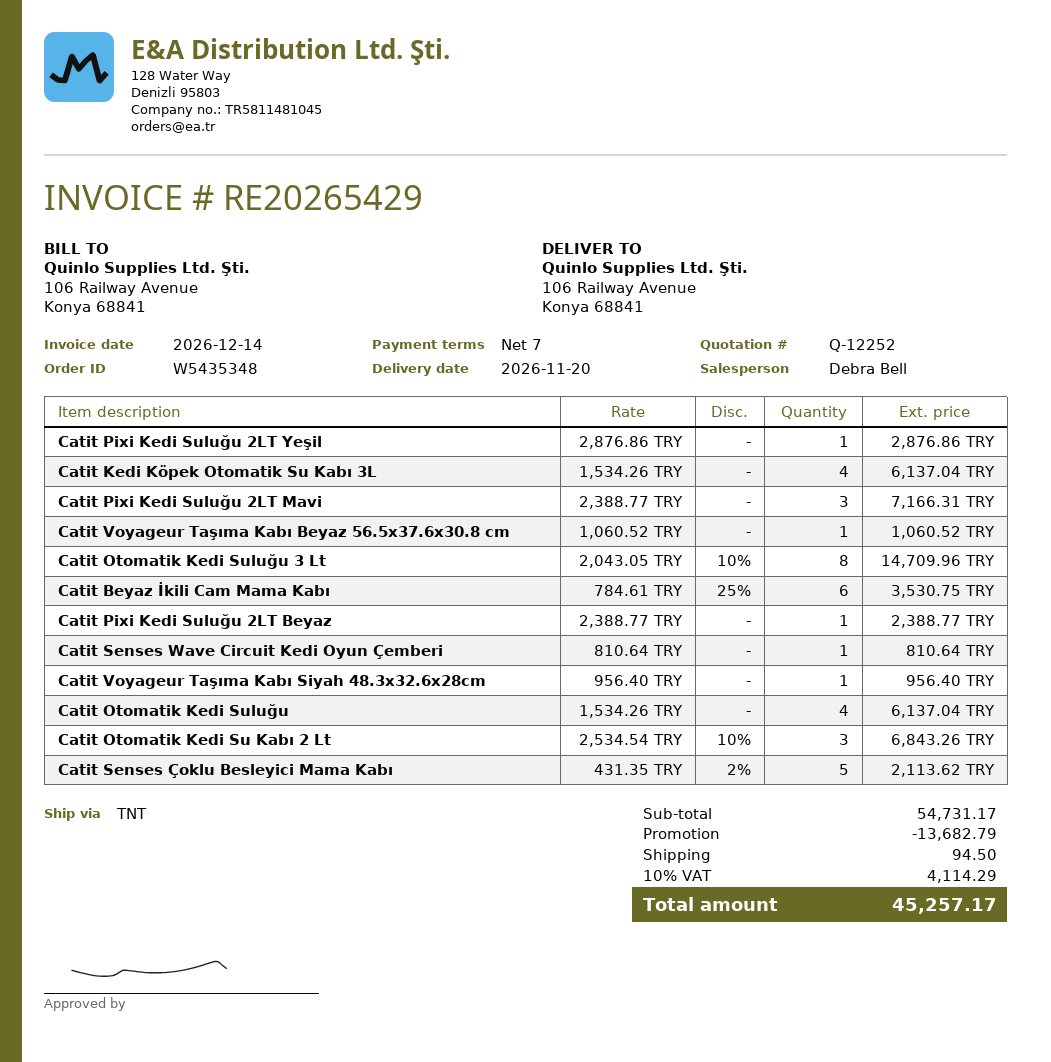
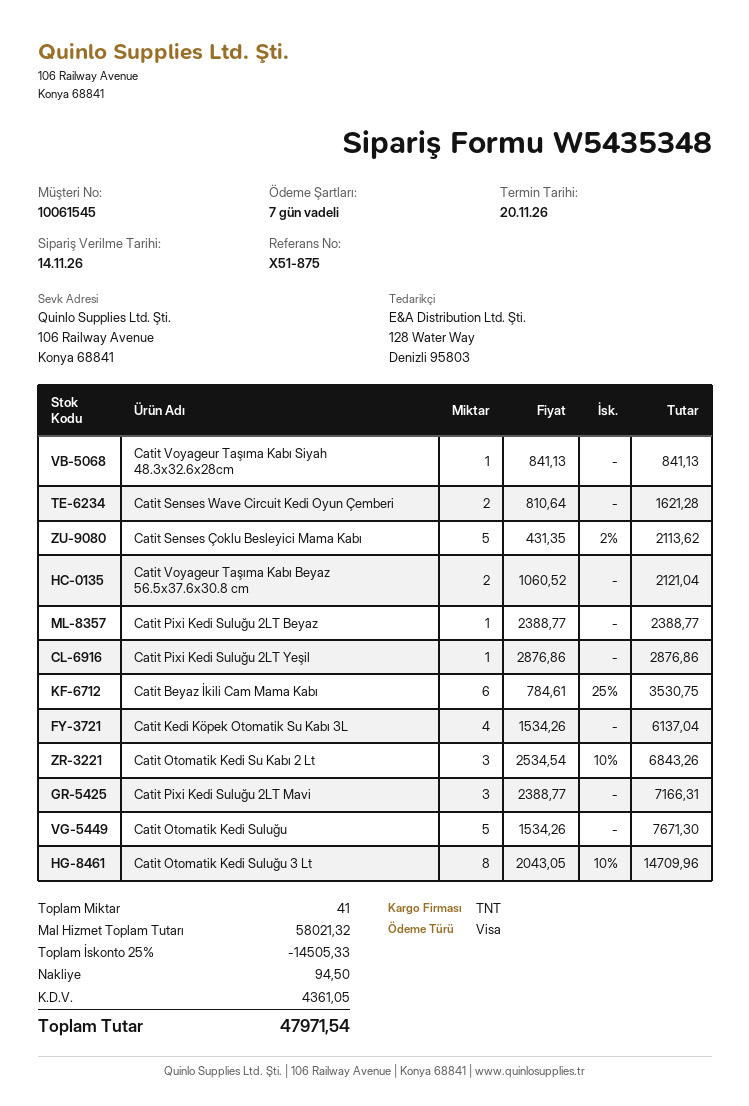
Catit Voyageur Taşıma Kabı Beyaz 56.5x37.6x30.8 cm: 1 x 1060.52 = 1060.52 -> 2 x 1060.52 = 2121.04
Catit Senses Wave Circuit Kedi Oyun Çemberi: 1 x 810.64 = 810.64 -> 2 x 810.64 = 1621.28
Catit Voyageur Taşıma Kabı Siyah 48.3x32.6x28cm: 1 x 956.40 = 956.40 -> 1 x 841.13 = 841.13
Catit Otomatik Kedi Suluğu: 4 x 1534.26 = 6137.04 -> 5 x 1534.26 = 7671.30
subtotal: 54731.17 -> 58021.32
discount: 13682.79 -> 14505.33
tax: 4114.29 -> 4361.05
total: 45257.17 -> 47971.54

